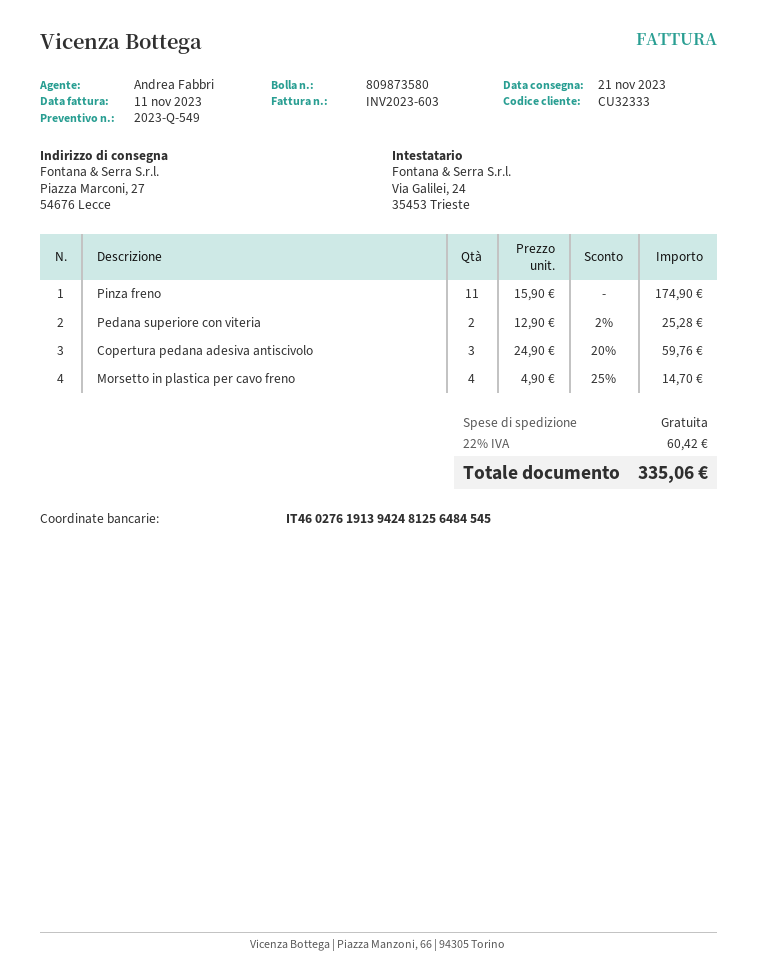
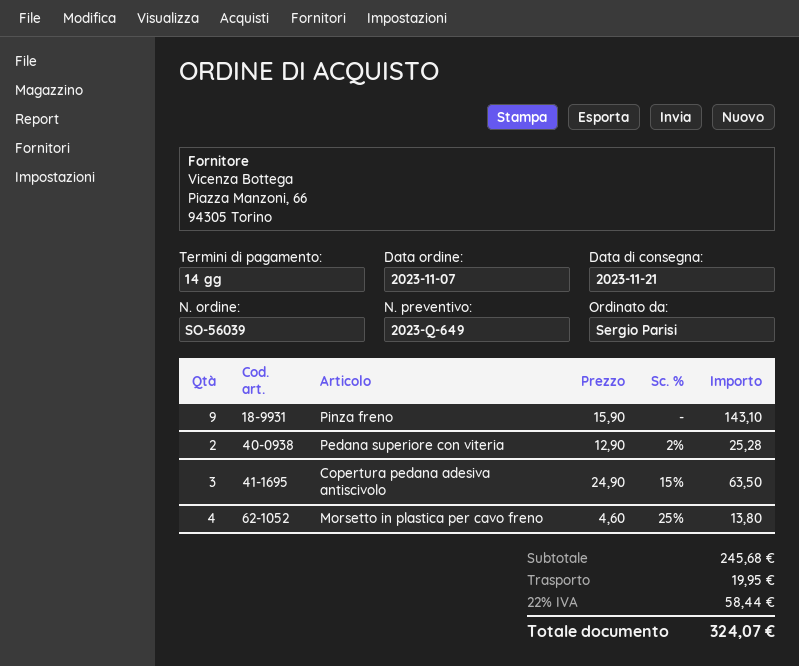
quote number: 2023-Q-549 -> 2023-Q-649
Pinza freno: 11 x 15.90 = 174.90 -> 9 x 15.90 = 143.10
Copertura pedana adesiva antiscivolo: 3 x 24.90 - 20% = 59.76 -> 3 x 24.90 - 15% = 63.50
Morsetto in plastica per cavo freno: 4 x 4.90 - 25% = 14.70 -> 4 x 4.60 - 25% = 13.80
shipping: 0.00 -> 19.95
tax: 22% = 60.42 -> 22% = 58.44
total: 335.06 -> 324.07

